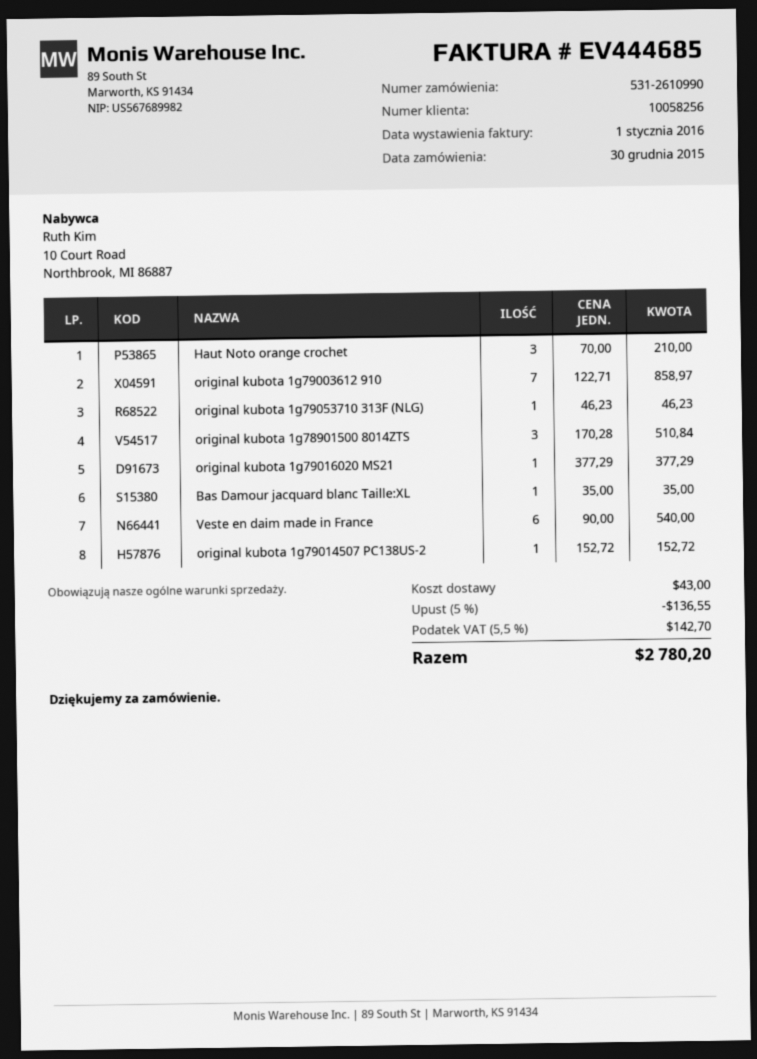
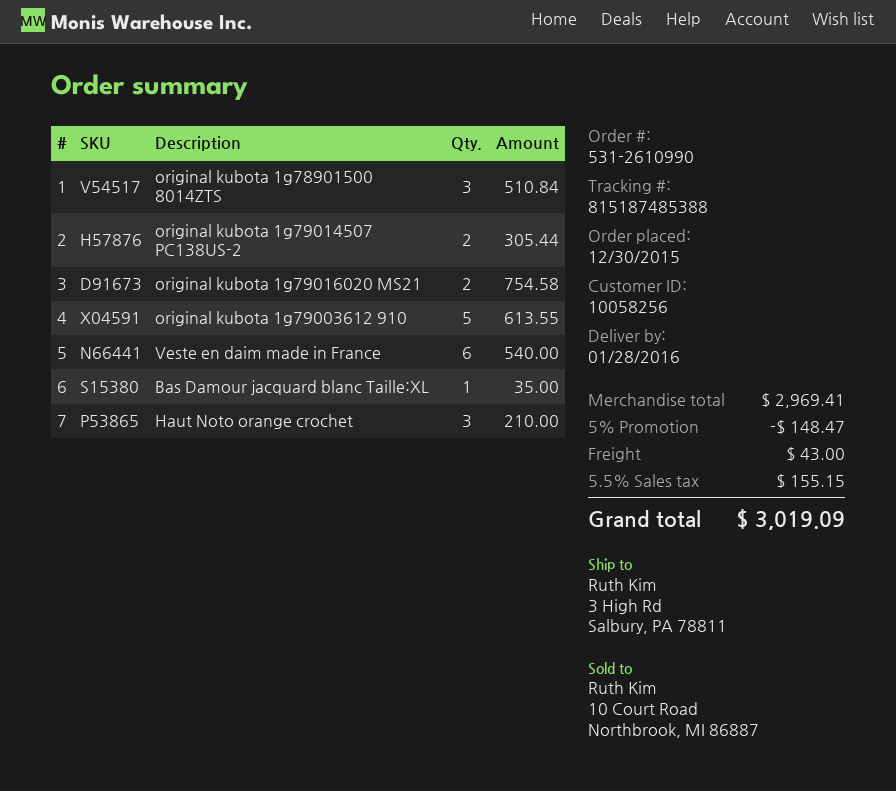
original kubota 1g79003612 910: 7 for 858.97 -> 5 for 613.55
original kubota 1g79053710 313F (NLG): 1 for 46.23 -> none
original kubota 1g79016020 MS21: 1 for 377.29 -> 2 for 754.58
original kubota 1g79014507 PC138US-2: 1 for 152.72 -> 2 for 305.44
discount: 5% = 136.55 -> 5% = 148.47
tax: 5.5% = 142.70 -> 5.5% = 155.15
total: 2780.20 -> 3019.09

